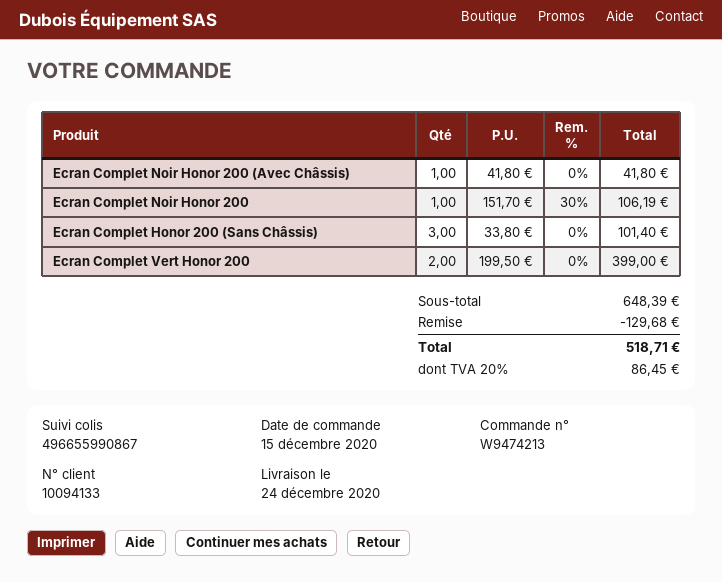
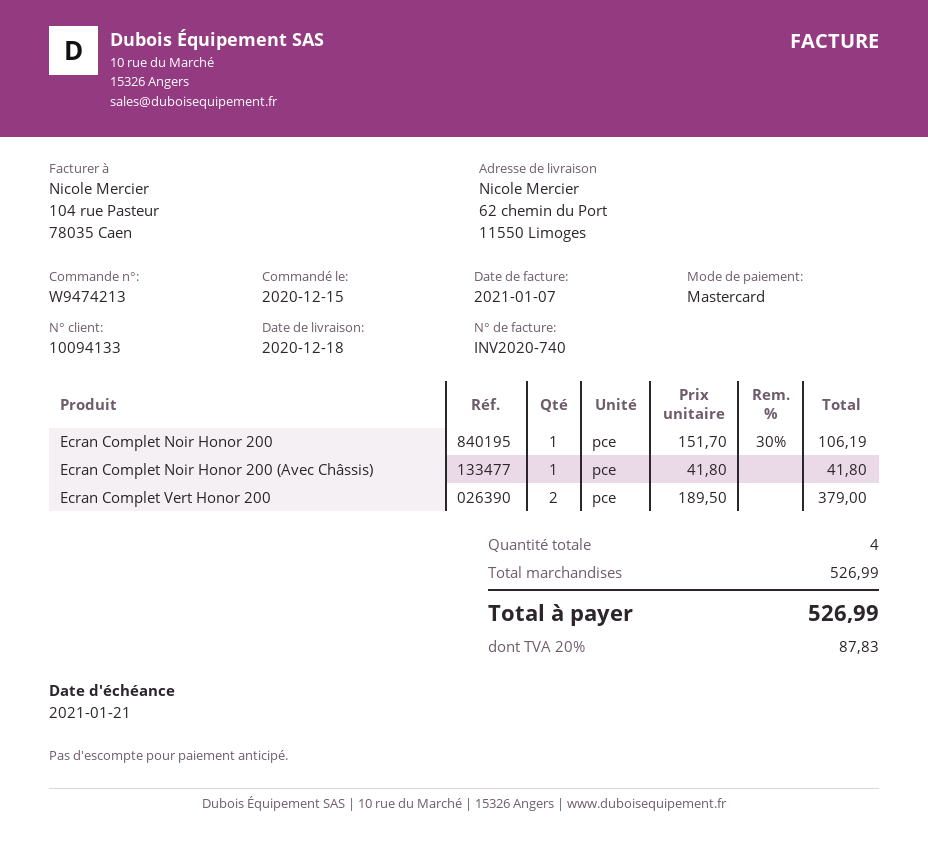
delivery date: 2020-12-24 -> 2020-12-18
Ecran Complet Honor 200 (Sans Châssis): 3 x 33.80 = 101.40 -> none
Ecran Complet Vert Honor 200: 2 x 199.50 = 399.00 -> 2 x 189.50 = 379.00
subtotal: 648.39 -> 526.99
discount: 129.68 -> none
tax: 20% = 86.45 -> 20% = 87.83
total: 518.71 -> 526.99

